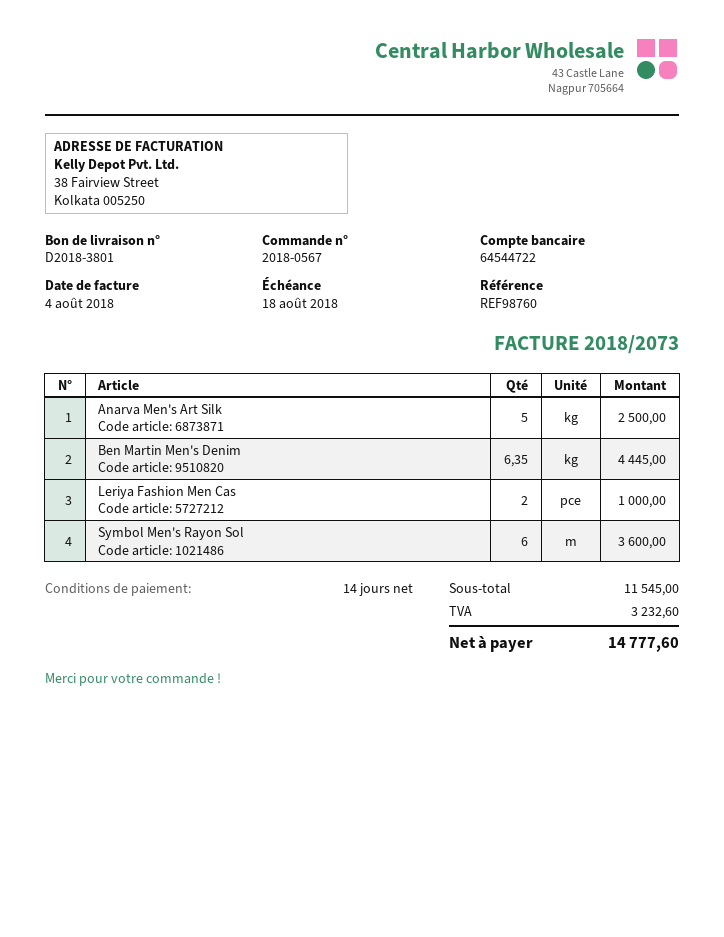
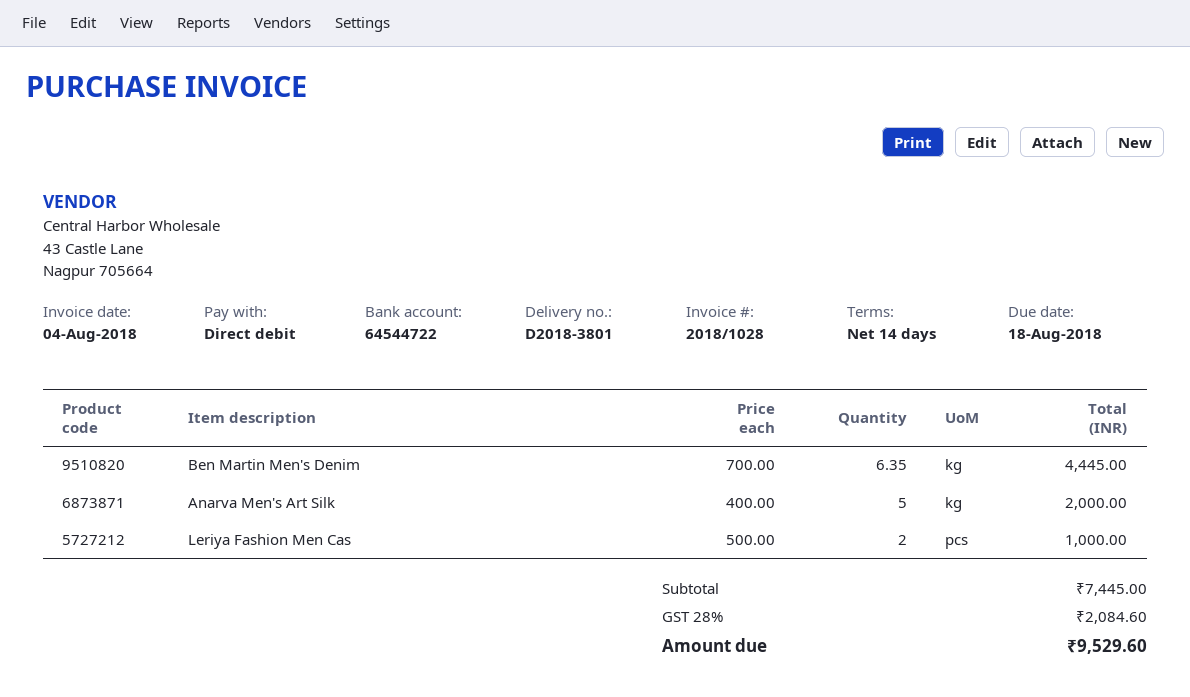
invoice number: 2018/2073 -> 2018/1028
Anarva Men's Art Silk: 5 for 2500.00 -> 5 for 2000.00
Symbol Men's Rayon Sol: 6 for 3600.00 -> none
subtotal: 11545.00 -> 7445.00
tax: 3232.60 -> 2084.60
total: 14777.60 -> 9529.60

